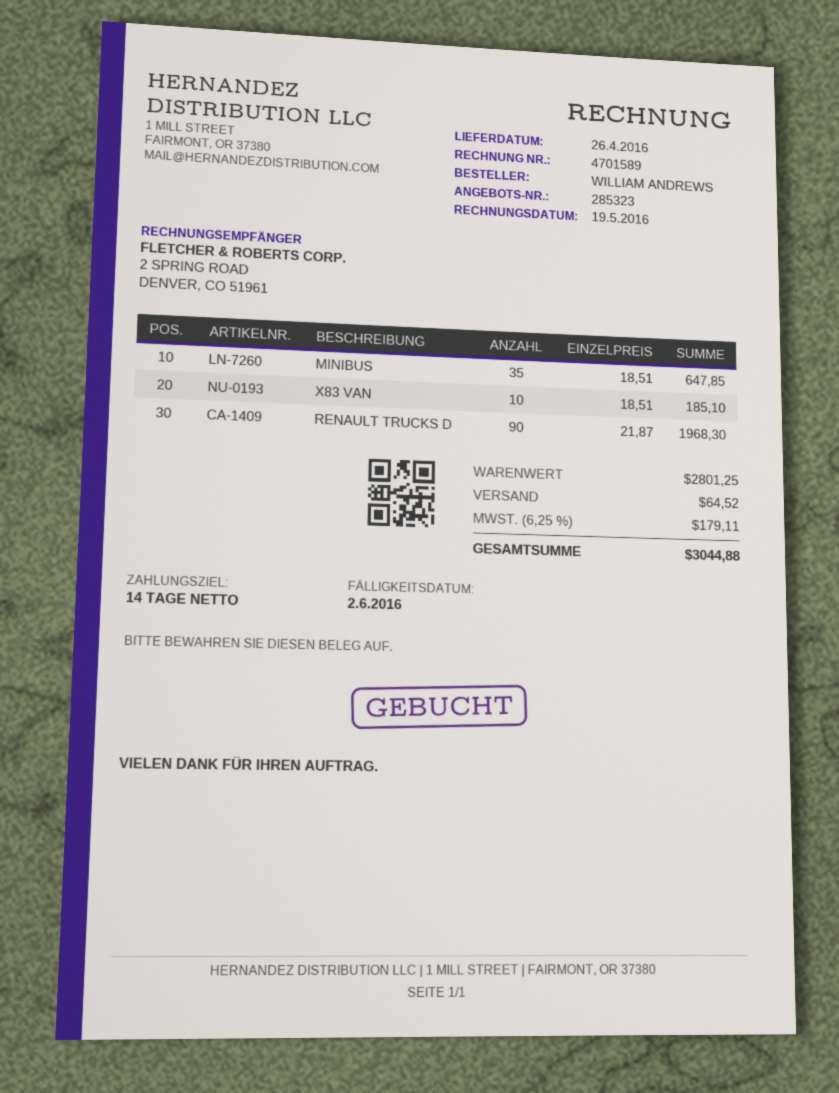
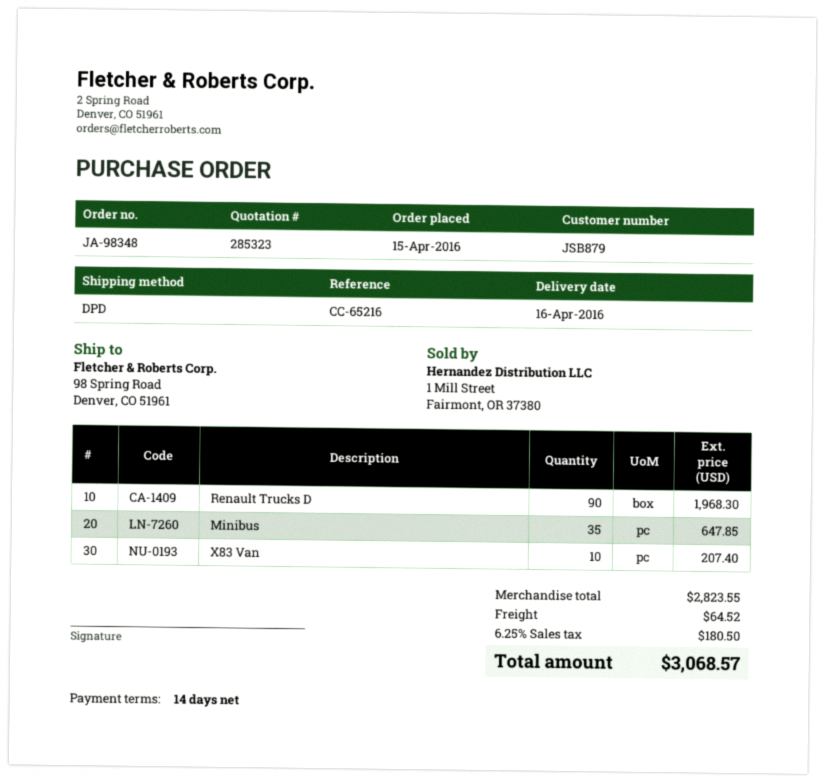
delivery date: 2016-04-26 -> 2016-04-16
X83 VAN: 10 for 185.10 -> 10 for 207.40
subtotal: 2801.25 -> 2823.55
tax: 6.25% = 179.11 -> 6.25% = 180.50
total: 3044.88 -> 3068.57

